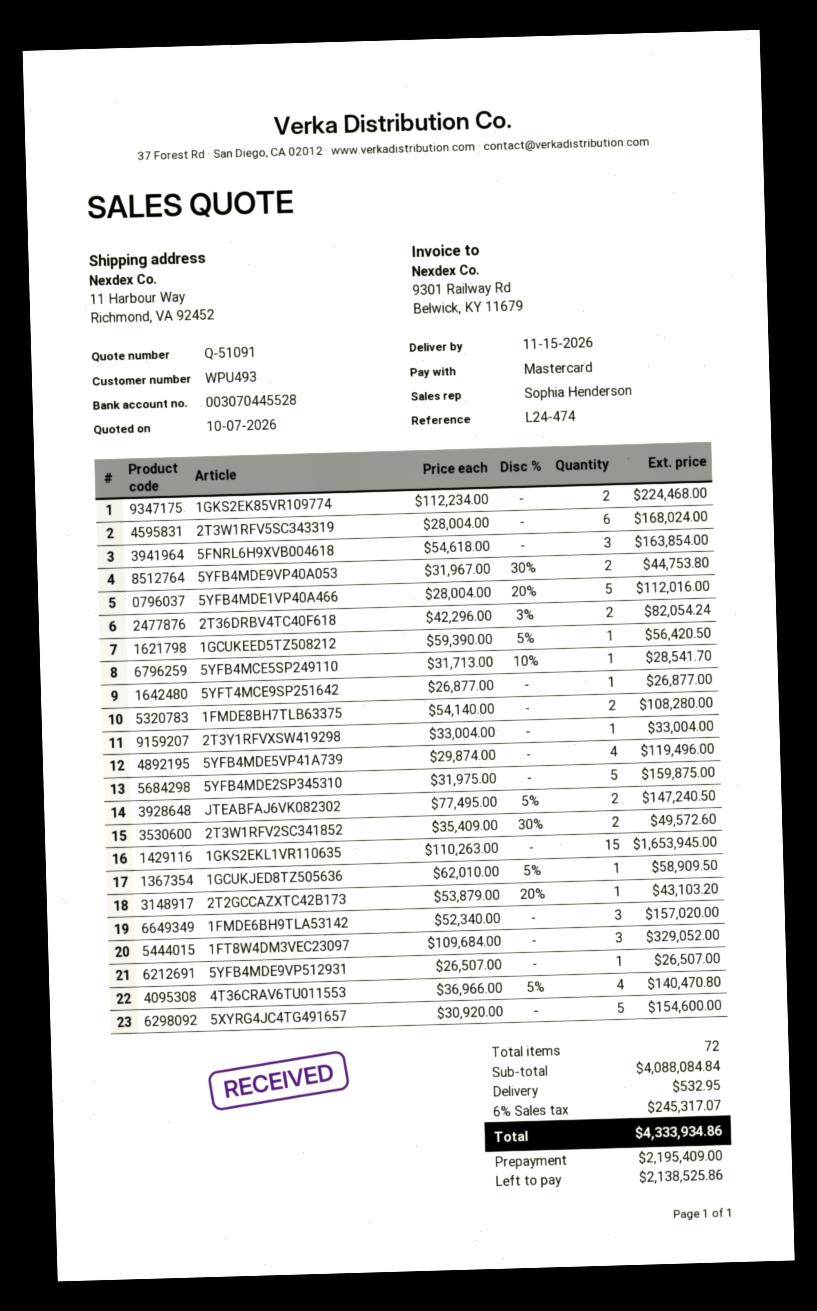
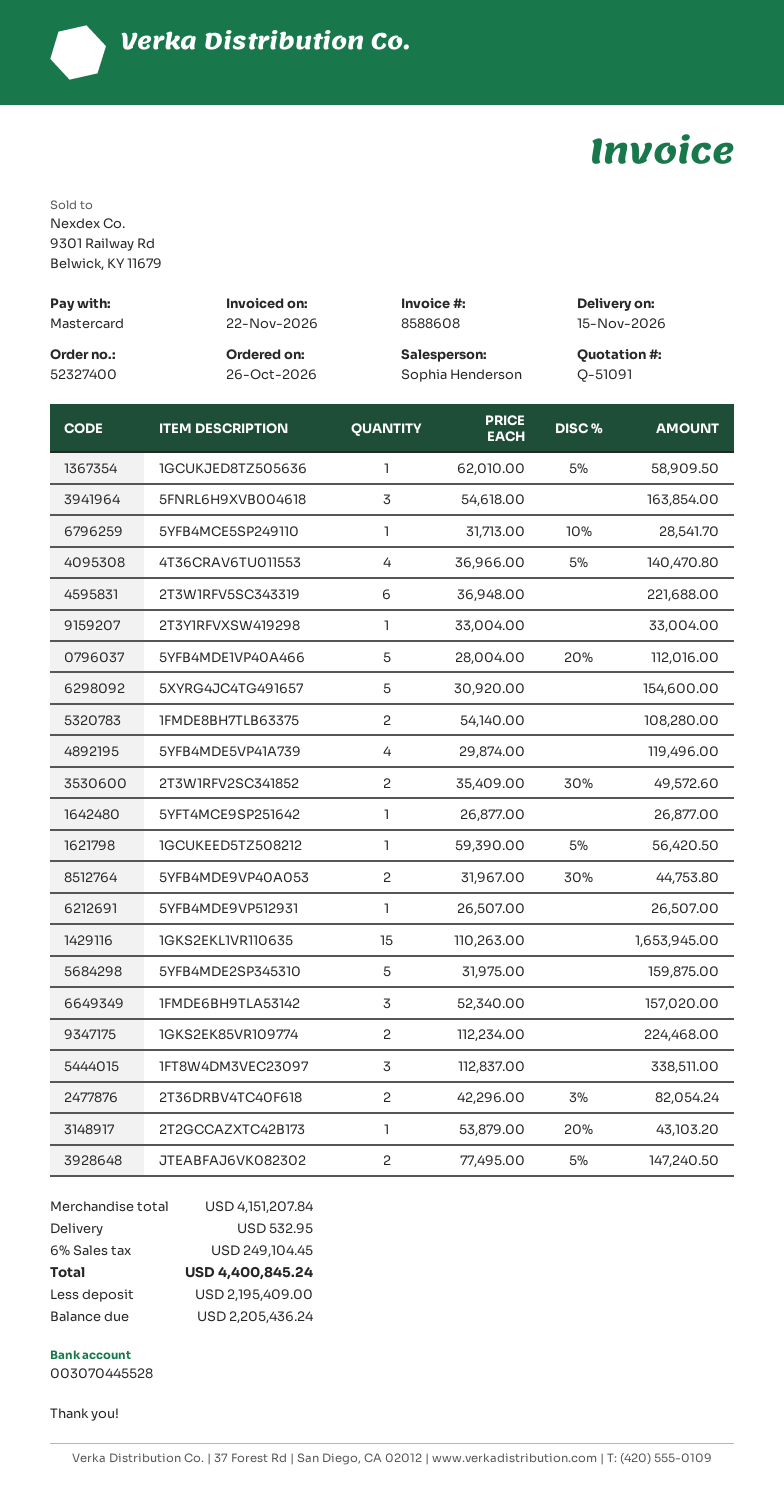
2T3W1RFV5SC343319: 6 x 28004.00 = 168024.00 -> 6 x 36948.00 = 221688.00
1FT8W4DM3VEC23097: 3 x 109684.00 = 329052.00 -> 3 x 112837.00 = 338511.00
subtotal: 4088084.84 -> 4151207.84
tax: 6% = 245317.07 -> 6% = 249104.45
total: 4333934.86 -> 4400845.24
balance: 2138525.86 -> 2205436.24

